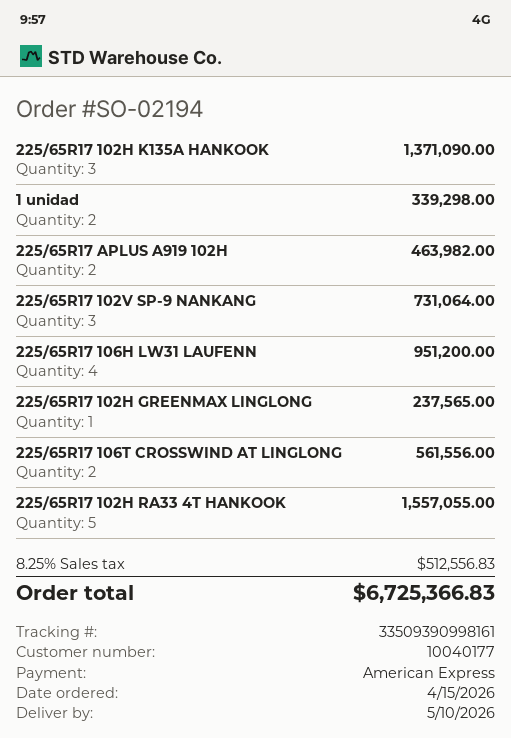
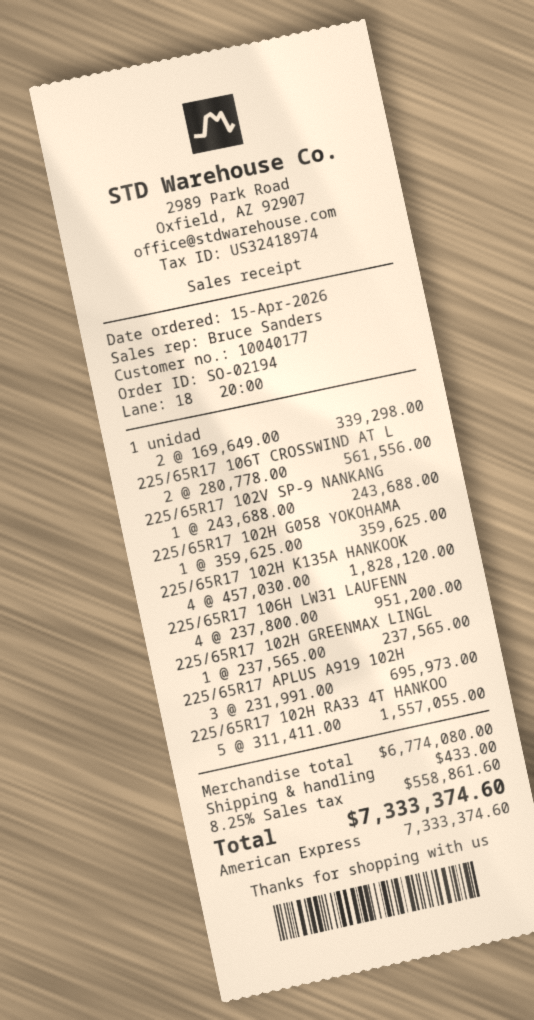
225/65R17 102H K135A HANKOOK: 3 for 1371090.00 -> 4 for 1828120.00
225/65R17 APLUS A919 102H: 2 for 463982.00 -> 3 for 695973.00
225/65R17 102V SP-9 NANKANG: 3 for 731064.00 -> 1 for 243688.00
225/65R17 102H G058 YOKOHAMA: none -> 1 for 359625.00
shipping: none -> 433.00
tax: 8.25% = 512556.83 -> 8.25% = 558861.60
total: 6725366.83 -> 7333374.60

